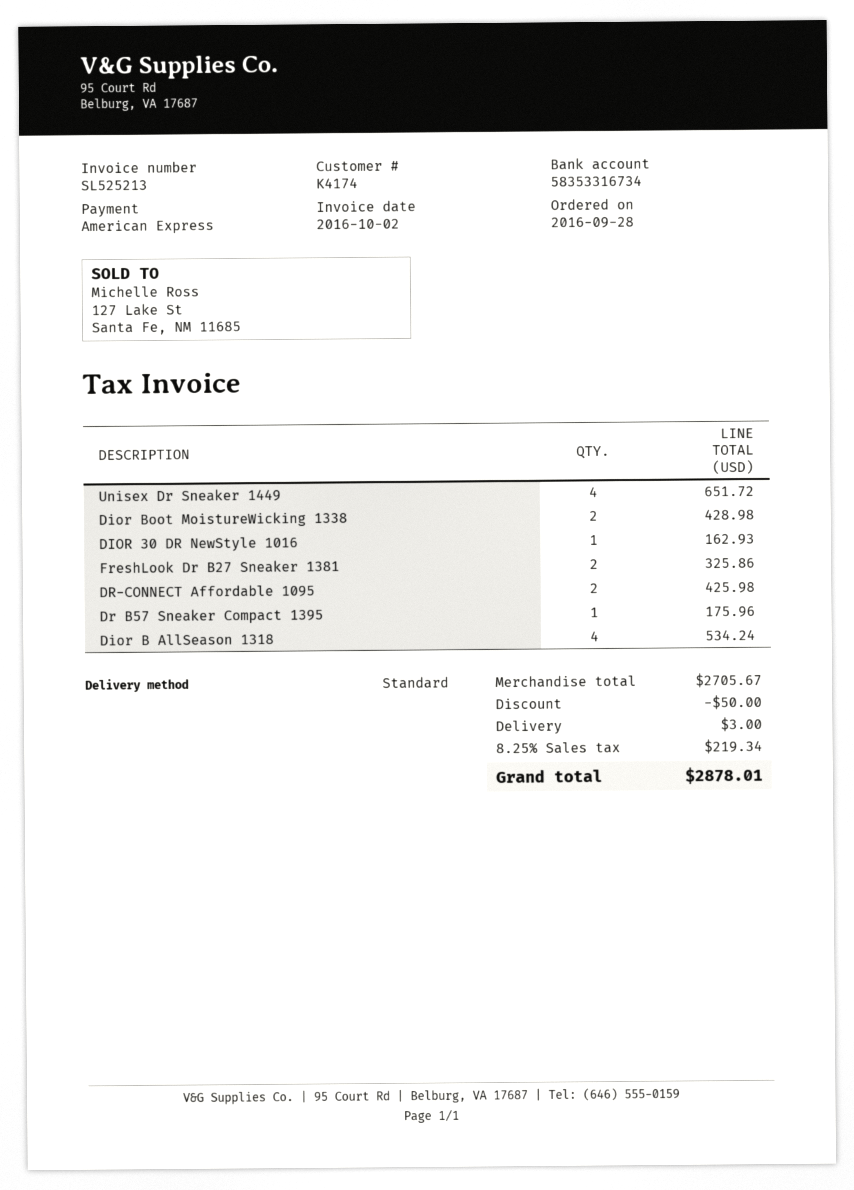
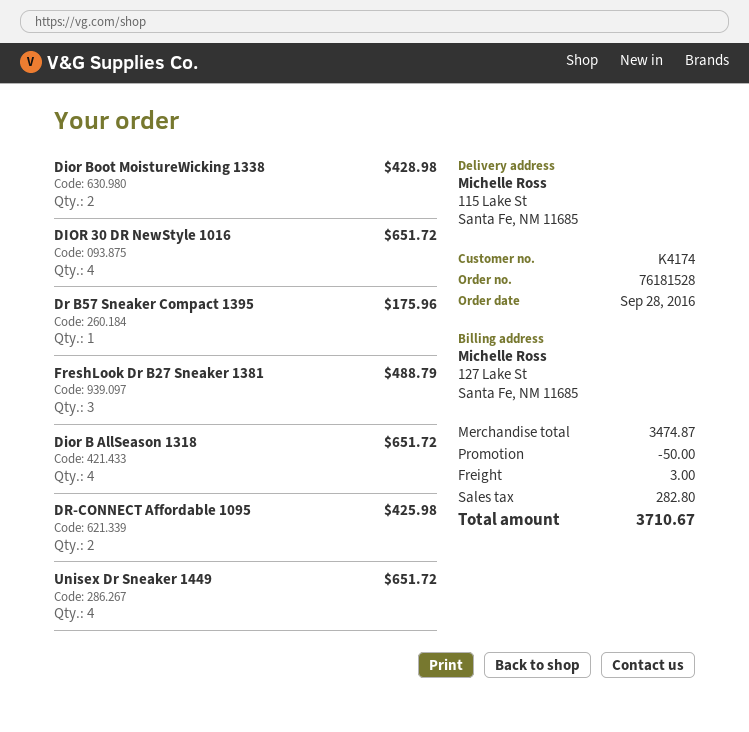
DIOR 30 DR NewStyle 1016: 1 for 162.93 -> 4 for 651.72
FreshLook Dr B27 Sneaker 1381: 2 for 325.86 -> 3 for 488.79
Dior B AllSeason 1318: 4 for 534.24 -> 4 for 651.72
subtotal: 2705.67 -> 3474.87
tax: 219.34 -> 282.80
total: 2878.01 -> 3710.67

